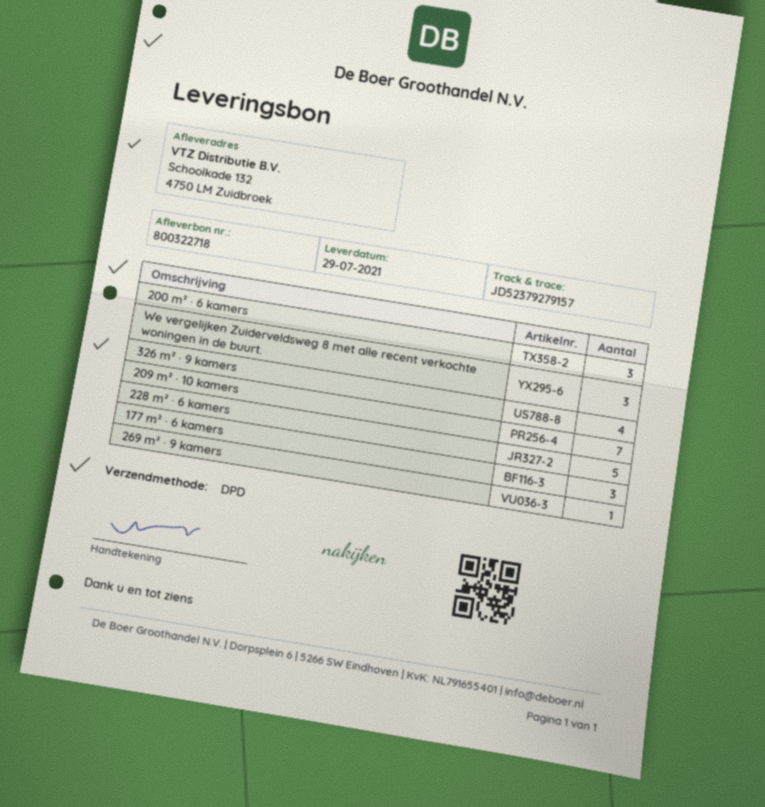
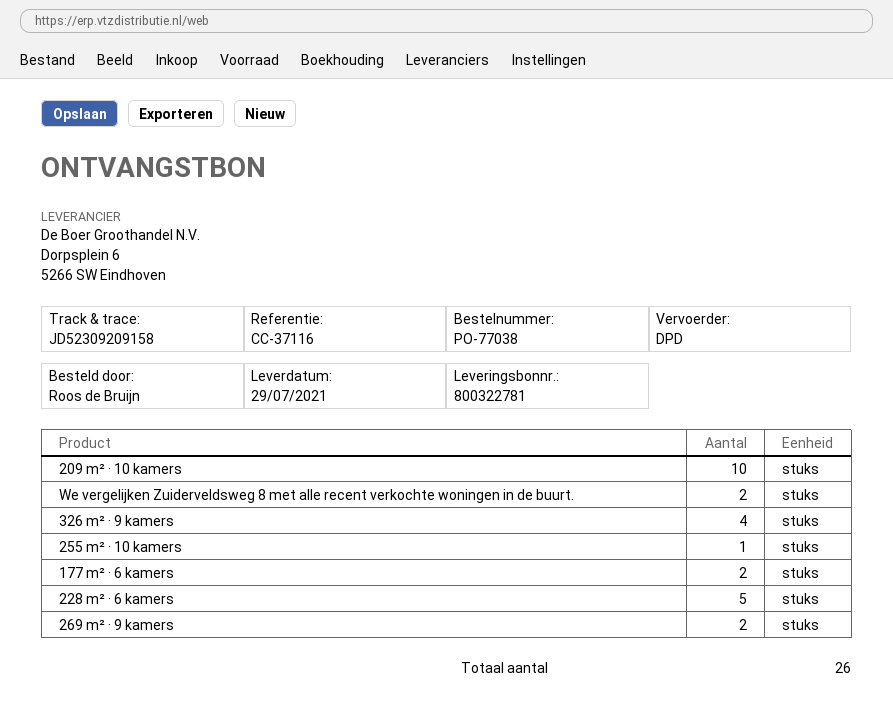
delivery note number: 800322718 -> 800322781
tracking number: JD52379279157 -> JD52309209158
200 m² · 6 kamers: 3 -> none
We vergelijken Zuiderveldsweg 8 met alle recent verkochte woningen in de buurt.: 3 -> 2
209 m² · 10 kamers: 7 -> 10
177 m² · 6 kamers: 3 -> 2
269 m² · 9 kamers: 1 -> 2
255 m² · 10 kamers: none -> 1

